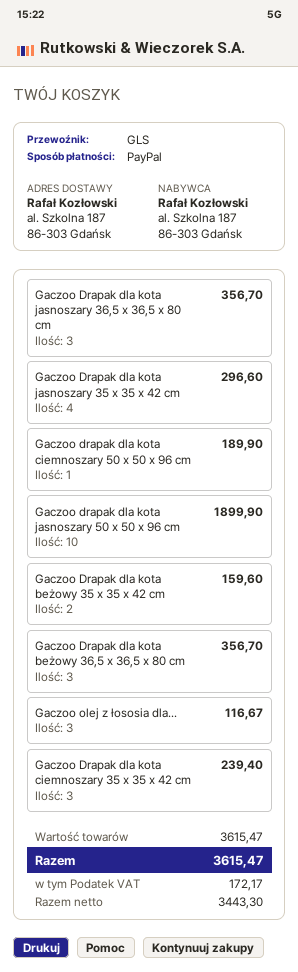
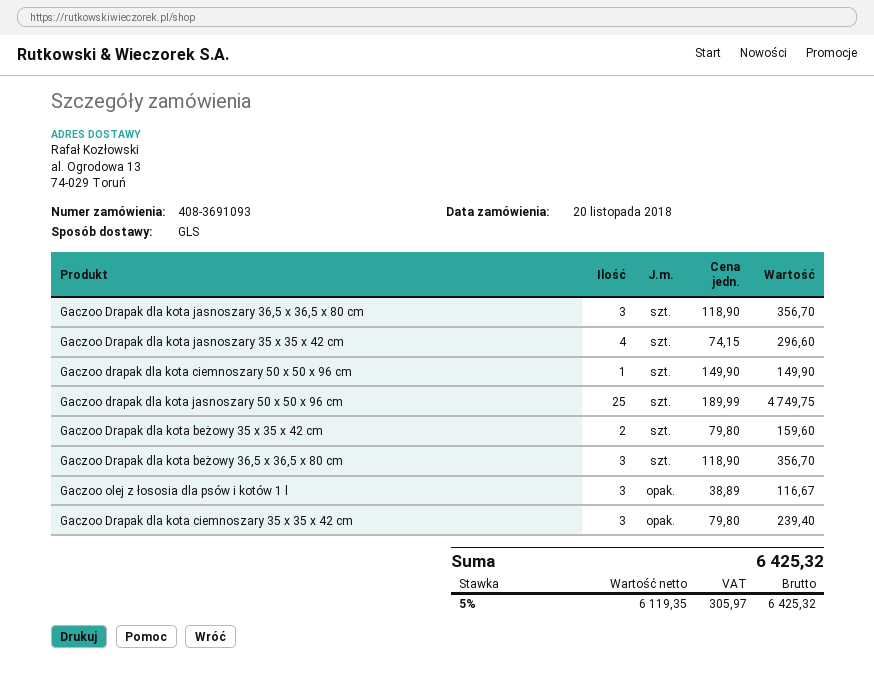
ship to: al. Szkolna 187, 86-303 Gdańsk -> al. Ogrodowa 13, 74-029 Toruń
Gaczoo drapak dla kota ciemnoszary 50 x 50 x 96 cm: 1 for 189.90 -> 1 for 149.90
Gaczoo drapak dla kota jasnoszary 50 x 50 x 96 cm: 10 for 1899.90 -> 25 for 4749.75
net: 3443.30 -> 6119.35
tax: 172.17 -> 305.97
total: 3615.47 -> 6425.32

